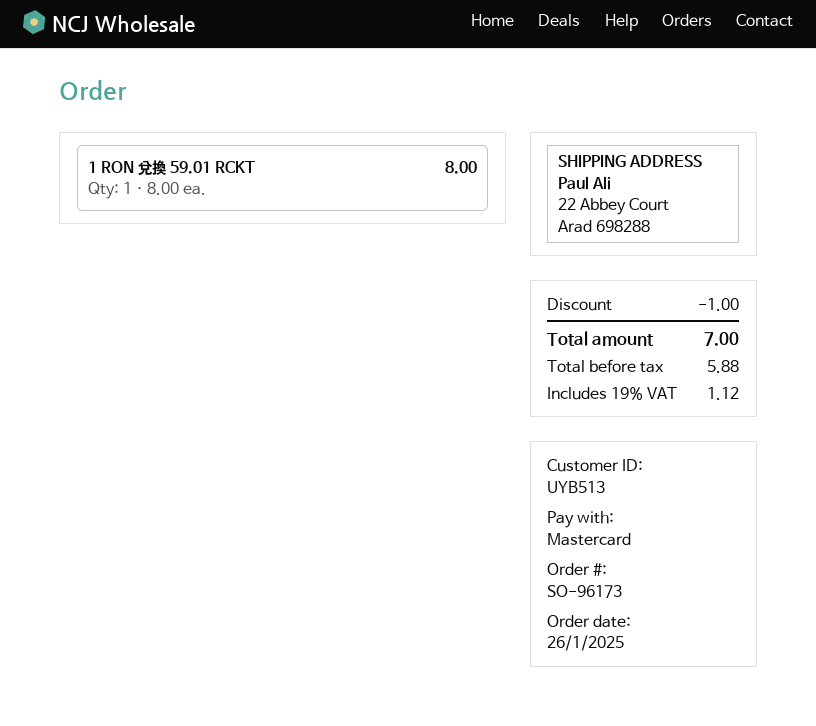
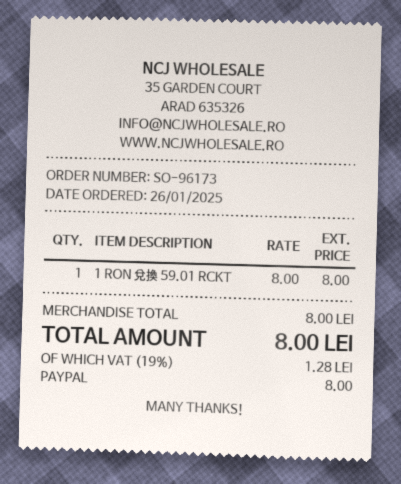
payment method: Mastercard -> PayPal
discount: 1.00 -> none
tax: 19% = 1.12 -> 19% = 1.28
total: 7.00 -> 8.00

